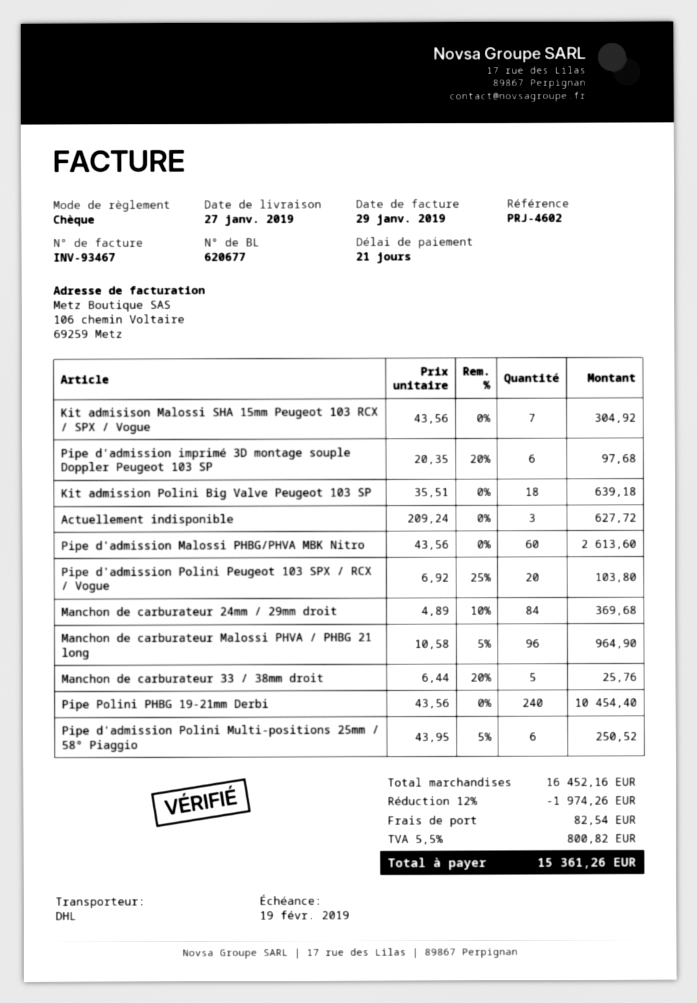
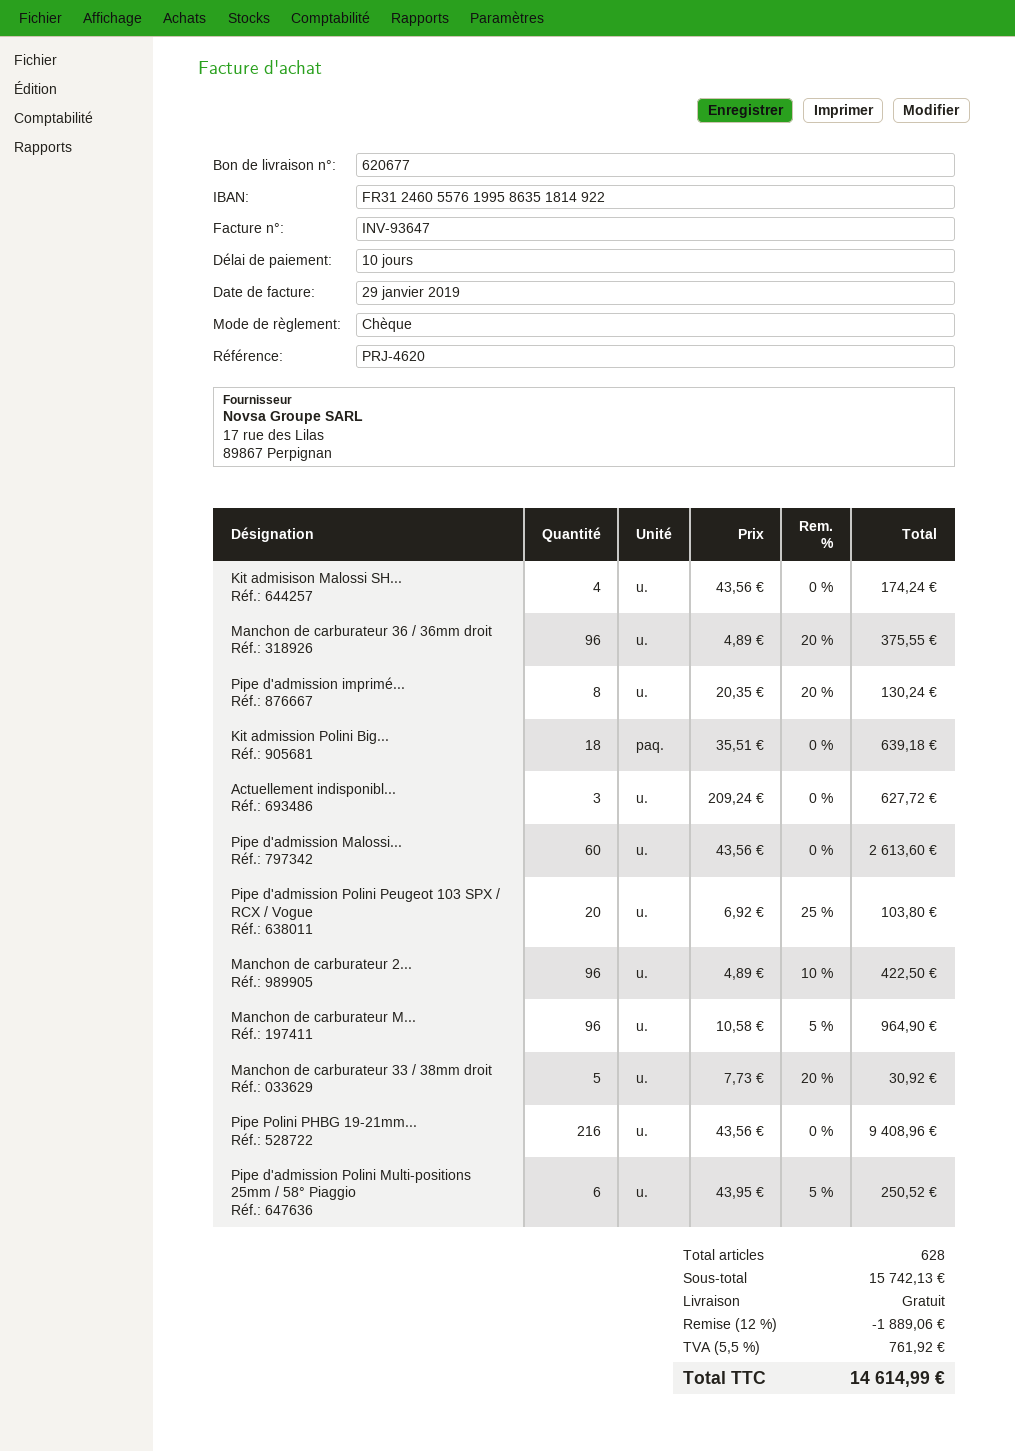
invoice number: INV-93467 -> INV-93647
payment terms: 21 days -> 10 days
reference: PRJ-4602 -> PRJ-4620
Kit admisison Malossi SHA 15mm Peugeot 103 RCX / SPX / Vogue: 7 x 43.56 = 304.92 -> 4 x 43.56 = 174.24
Pipe d'admission imprimé 3D montage souple Doppler Peugeot 103 SP: 6 x 20.35 - 20% = 97.68 -> 8 x 20.35 - 20% = 130.24
Manchon de carburateur 24mm / 29mm droit: 84 x 4.89 - 10% = 369.68 -> 96 x 4.89 - 10% = 422.50
Manchon de carburateur 33 / 38mm droit: 5 x 6.44 - 20% = 25.76 -> 5 x 7.73 - 20% = 30.92
Pipe Polini PHBG 19-21mm Derbi: 240 x 43.56 = 10454.40 -> 216 x 43.56 = 9408.96
Manchon de carburateur 36 / 36mm droit: none -> 96 x 4.89 - 20% = 375.55
subtotal: 16452.16 -> 15742.13
discount: 12% = 1974.26 -> 12% = 1889.06
shipping: 82.54 -> 0.00
tax: 5.5% = 800.82 -> 5.5% = 761.92
total: 15361.26 -> 14614.99

